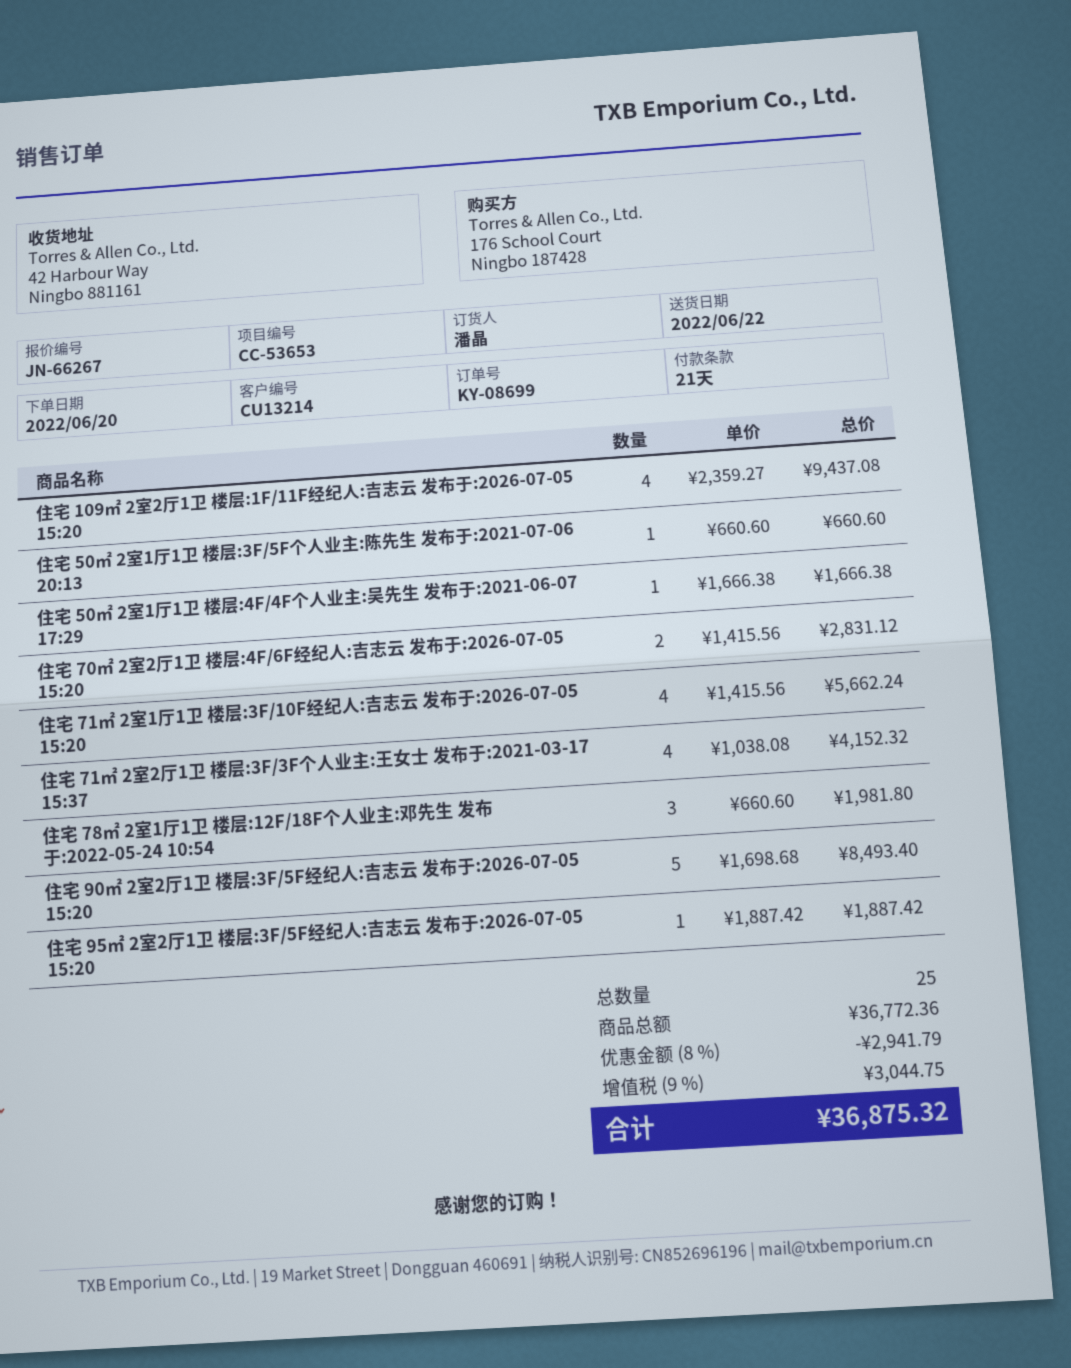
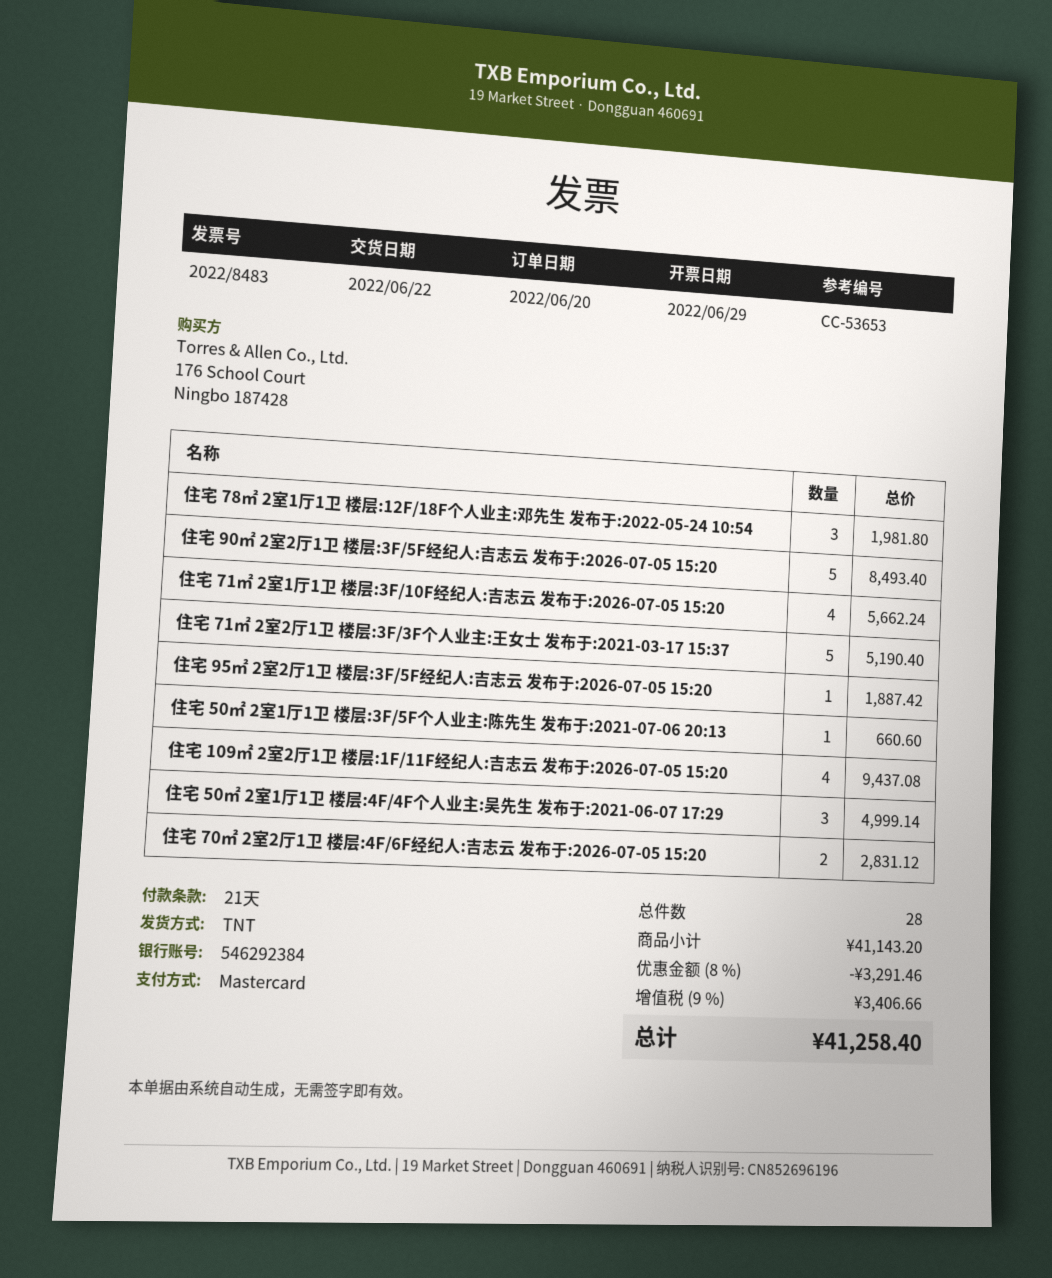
住宅 50㎡ 2室1厅1卫 楼层:4F/4F个人业主:吴先生 发布于:2021-06-07 17:29: 1 for 1666.38 -> 3 for 4999.14
住宅 71㎡ 2室2厅1卫 楼层:3F/3F个人业主:王女士 发布于:2021-03-17 15:37: 4 for 4152.32 -> 5 for 5190.40
total quantity: 25 -> 28
subtotal: 36772.36 -> 41143.20
discount: 8% = 2941.79 -> 8% = 3291.46
tax: 9% = 3044.75 -> 9% = 3406.66
total: 36875.32 -> 41258.40

